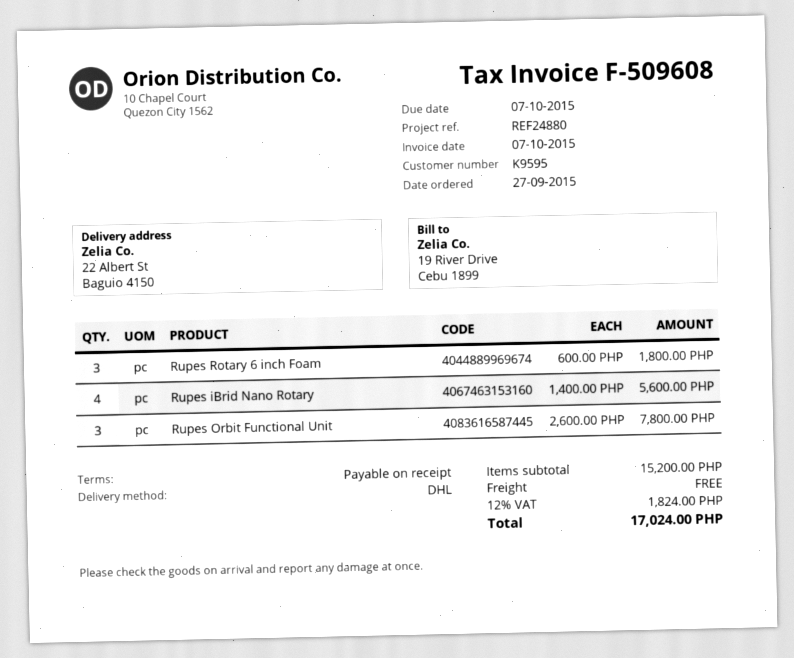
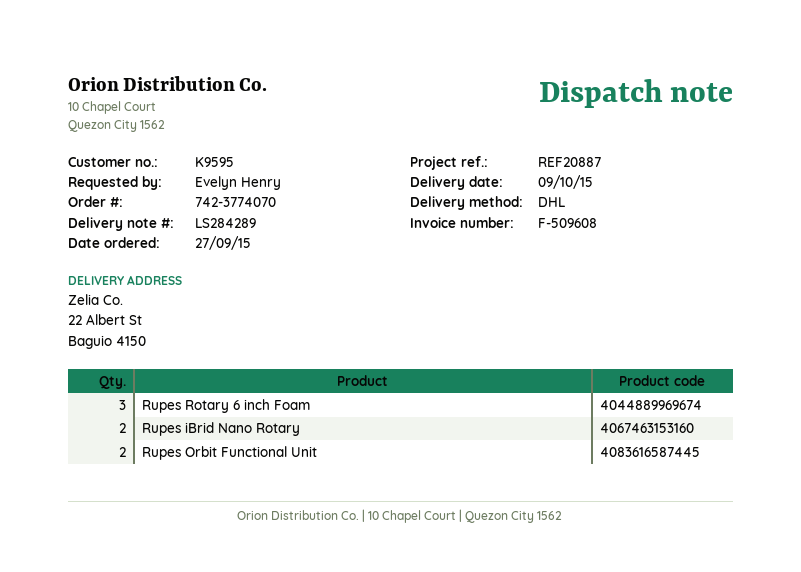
reference: REF24880 -> REF20887
Rupes iBrid Nano Rotary: 4 -> 2
Rupes Orbit Functional Unit: 3 -> 2

